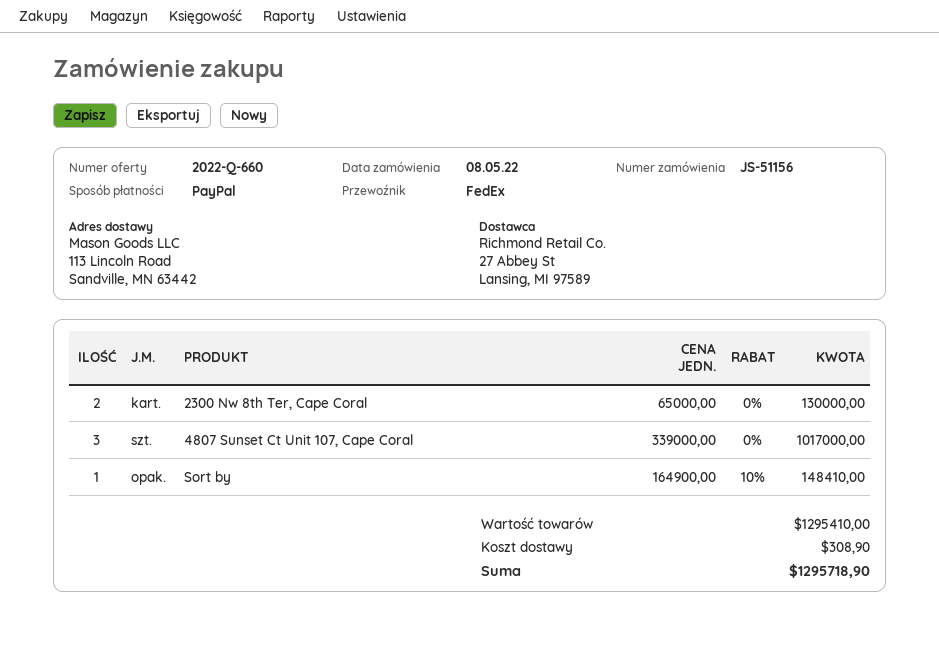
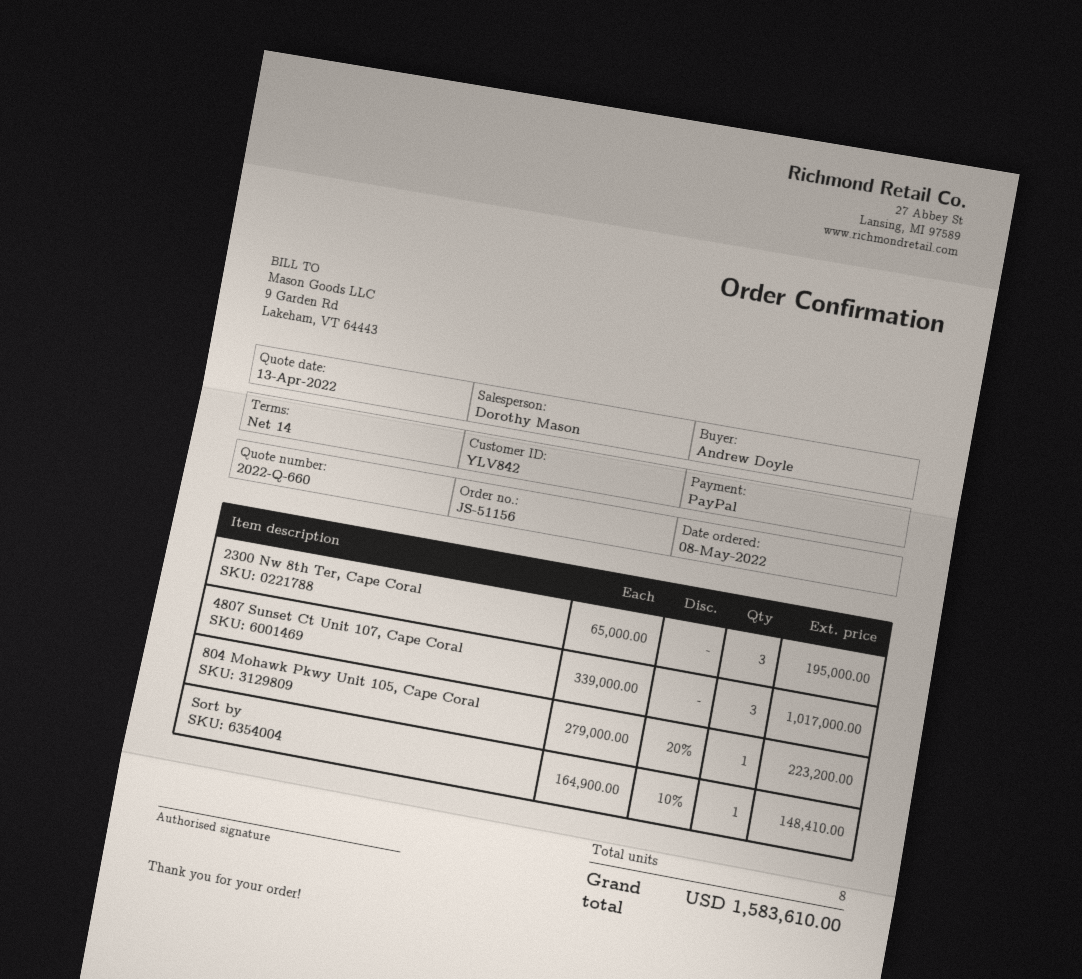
2300 Nw 8th Ter, Cape Coral: 2 x 65000.00 = 130000.00 -> 3 x 65000.00 = 195000.00
804 Mohawk Pkwy Unit 105, Cape Coral: none -> 1 x 279000.00 - 20% = 223200.00
shipping: 308.90 -> none
total: 1295718.90 -> 1583610.00

